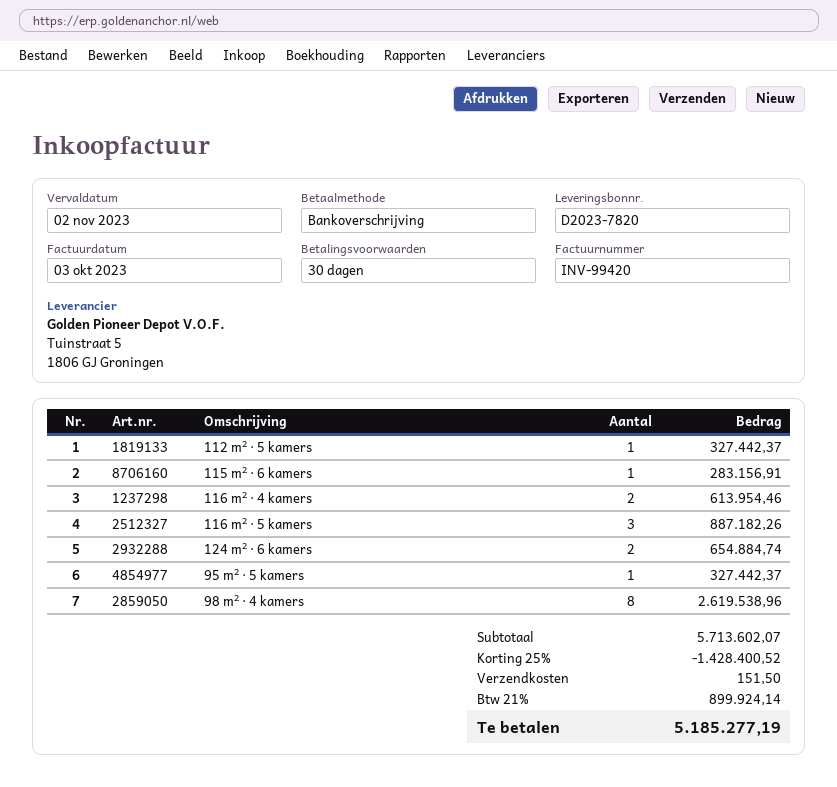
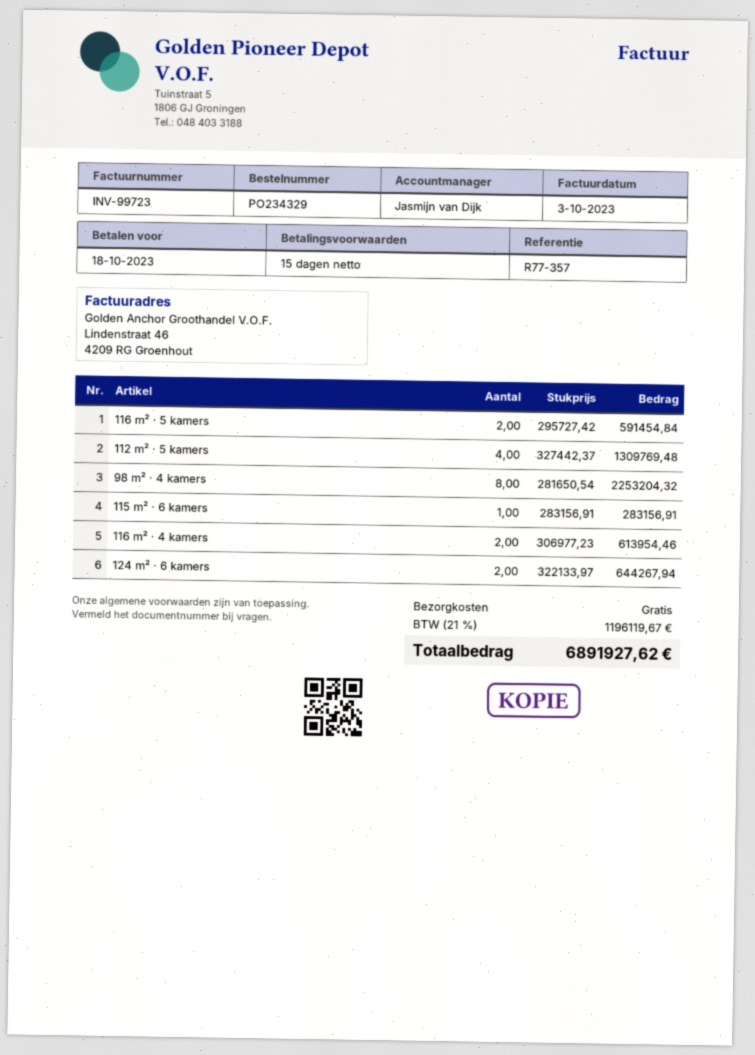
invoice number: INV-99420 -> INV-99723
payment terms: 30 days -> 15 days
due date: 2023-11-02 -> 2023-10-18
112 m² · 5 kamers: 1 for 327442.37 -> 4 for 1309769.48
116 m² · 5 kamers: 3 for 887182.26 -> 2 for 591454.84
124 m² · 6 kamers: 2 for 654884.74 -> 2 for 644267.94
95 m² · 5 kamers: 1 for 327442.37 -> none
98 m² · 4 kamers: 8 for 2619538.96 -> 8 for 2253204.32
discount: 25% = 1428400.52 -> none
shipping: 151.50 -> 0.00
tax: 21% = 899924.14 -> 21% = 1196119.67
total: 5185277.19 -> 6891927.62

